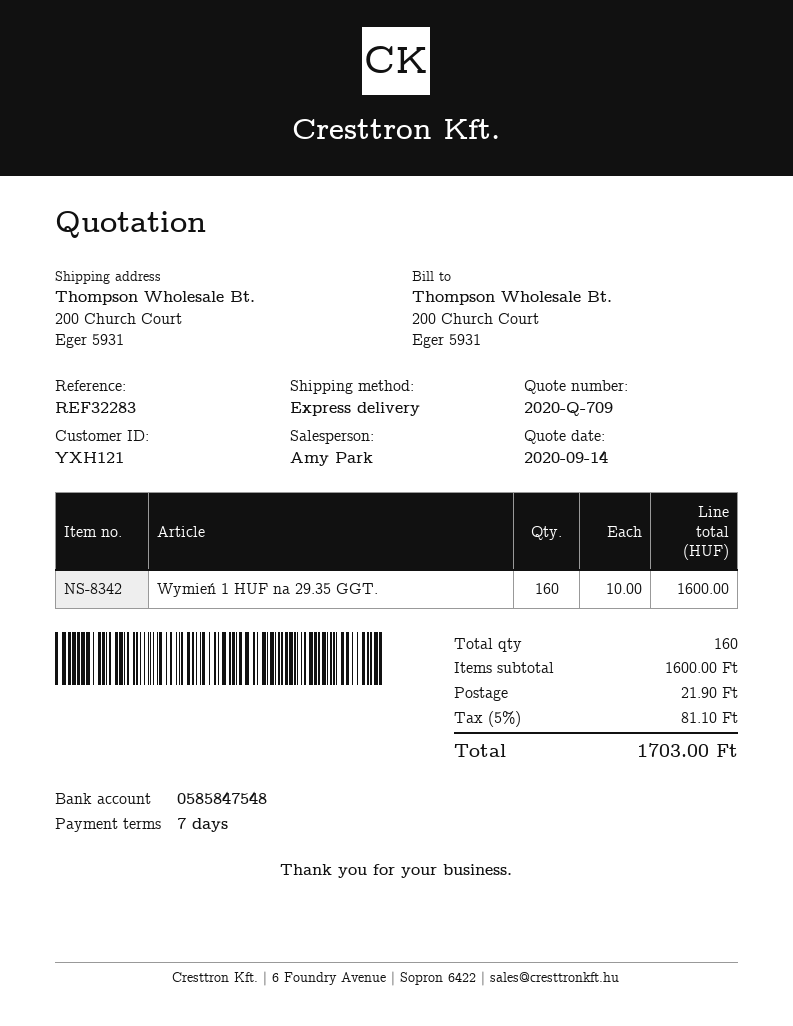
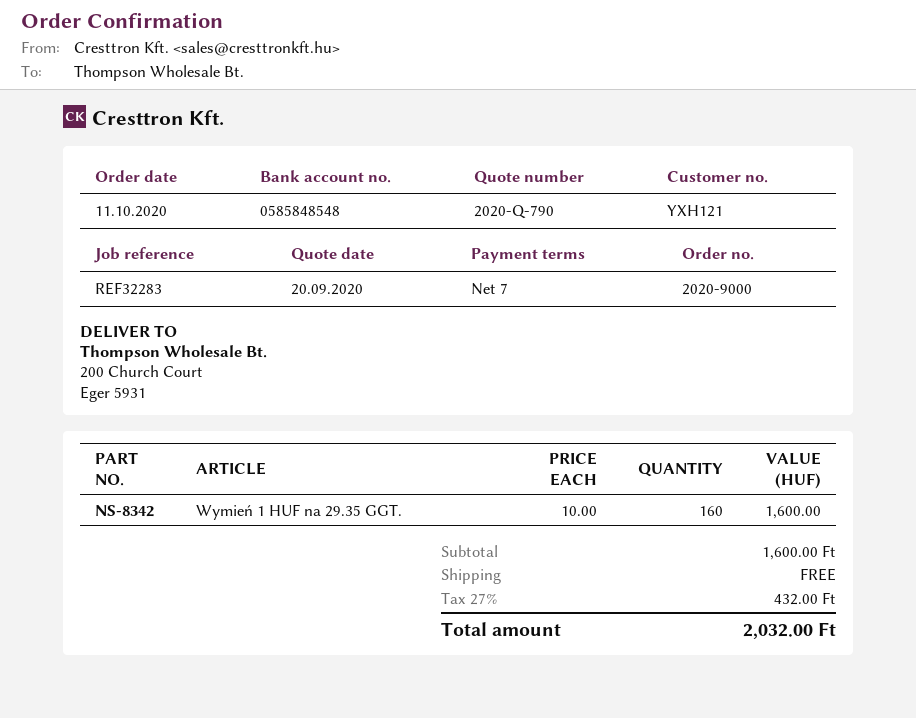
quote number: 2020-Q-709 -> 2020-Q-790
quote date: 2020-09-14 -> 2020-09-20
bank account: 0585847548 -> 0585848548
shipping: 21.90 -> 0.00
tax: 5% = 81.10 -> 27% = 432.00
total: 1703.00 -> 2032.00

